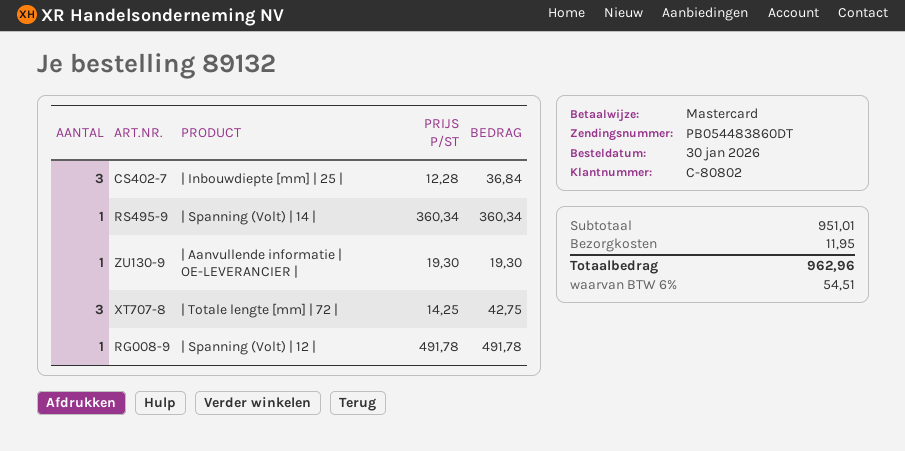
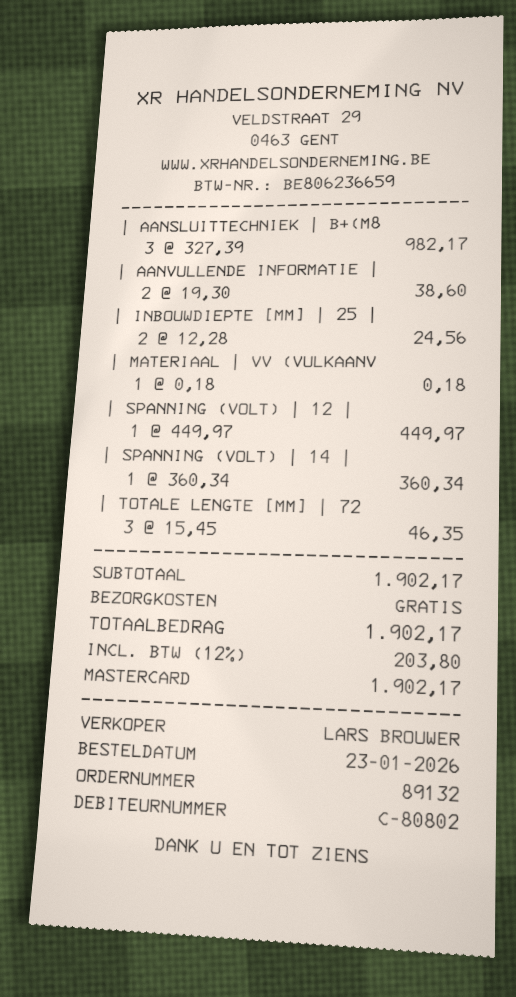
order date: 2026-01-30 -> 2026-01-23
| Inbouwdiepte [mm] | 25 |: 3 x 12.28 = 36.84 -> 2 x 12.28 = 24.56
| Aanvullende informatie | OE-LEVERANCIER |: 1 x 19.30 = 19.30 -> 2 x 19.30 = 38.60
| Totale lengte [mm] | 72 |: 3 x 14.25 = 42.75 -> 3 x 15.45 = 46.35
| Spanning (Volt) | 12 |: 1 x 491.78 = 491.78 -> 1 x 449.97 = 449.97
| AANSLUITTECHNIEK | B+(M8: none -> 3 x 327.39 = 982.17
| MATERIAAL | VV (VULKAANV: none -> 1 x 0.18 = 0.18
subtotal: 951.01 -> 1902.17
shipping: 11.95 -> 0.00
tax: 6% = 54.51 -> 12% = 203.80
total: 962.96 -> 1902.17

